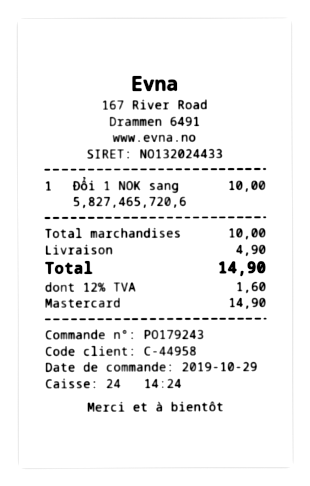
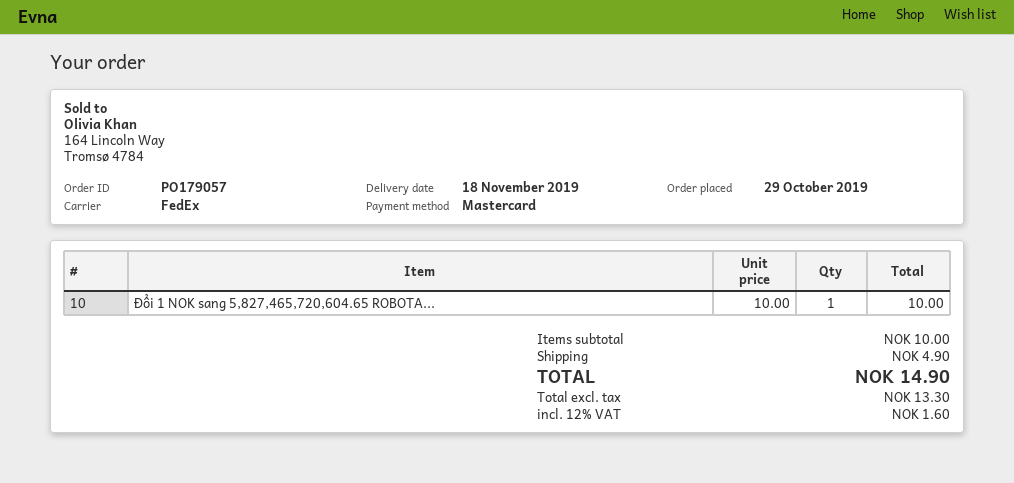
order number: PO179243 -> PO179057

